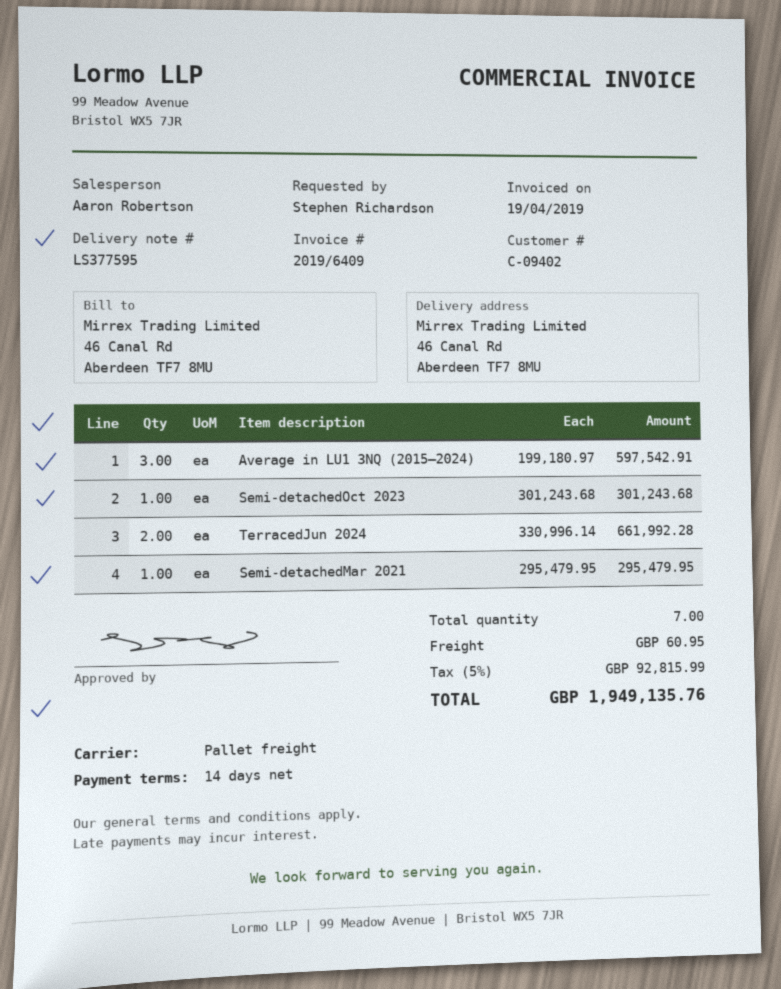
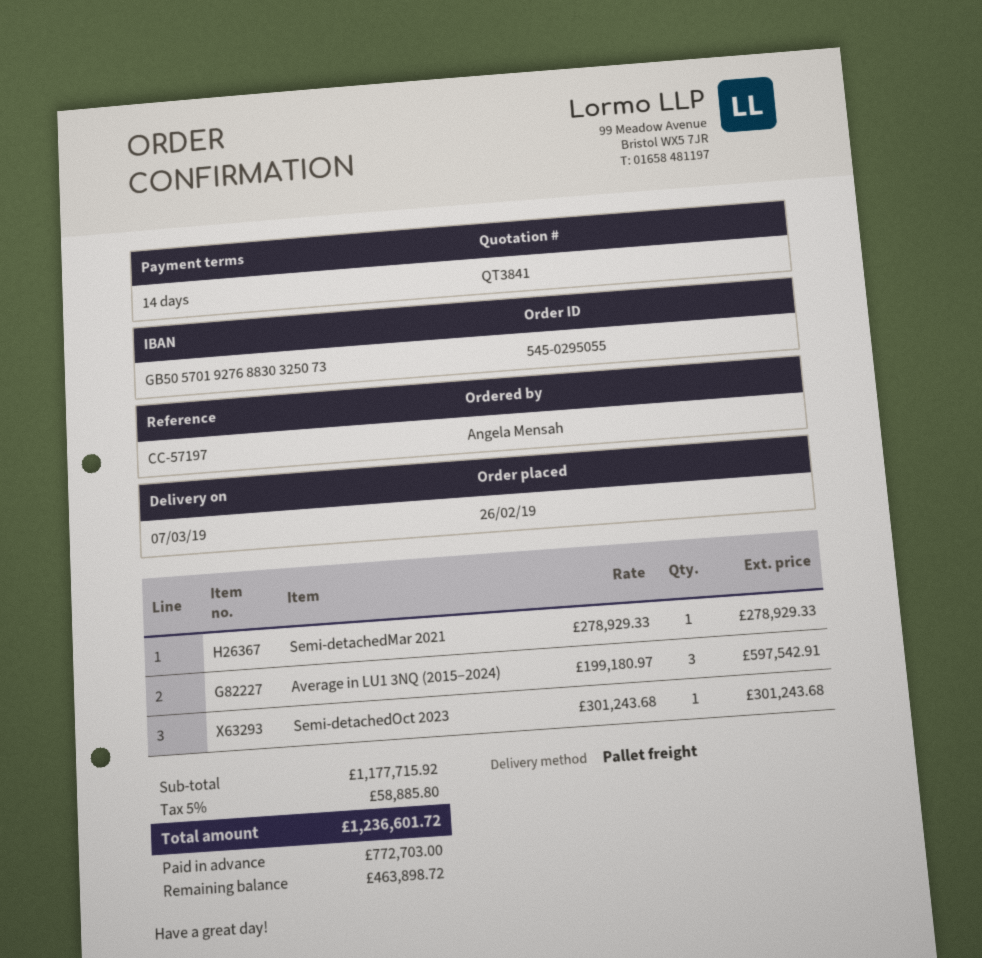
ordered by: Stephen Richardson -> Angela Mensah
TerracedJun 2024: 2 x 330996.14 = 661992.28 -> none
Semi-detachedMar 2021: 1 x 295479.95 = 295479.95 -> 1 x 278929.33 = 278929.33
shipping: 60.95 -> none
tax: 5% = 92815.99 -> 5% = 58885.80
total: 1949135.76 -> 1236601.72

